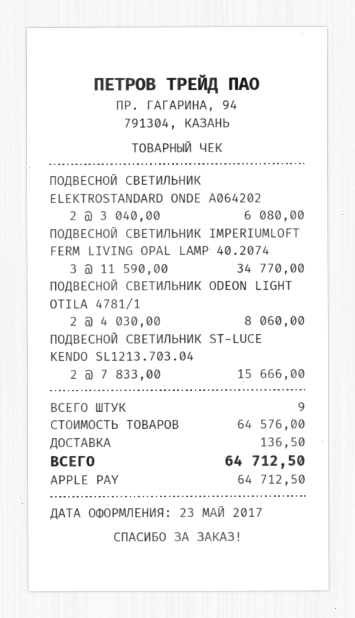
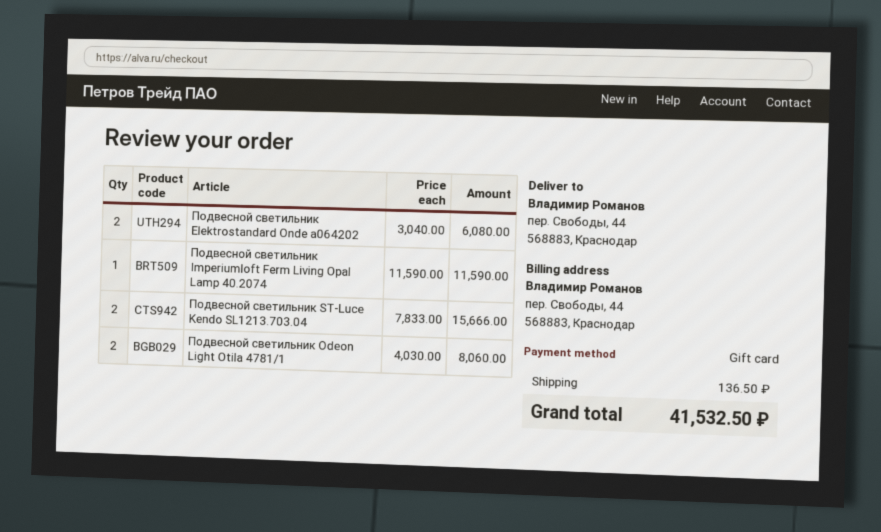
payment method: Apple Pay -> gift card
ПОДВЕСНОЙ СВЕТИЛЬНИК IMPERIUMLOFT FERM LIVING OPAL LAMP 40.2074: 3 x 11590.00 = 34770.00 -> 1 x 11590.00 = 11590.00
total: 64712.50 -> 41532.50

